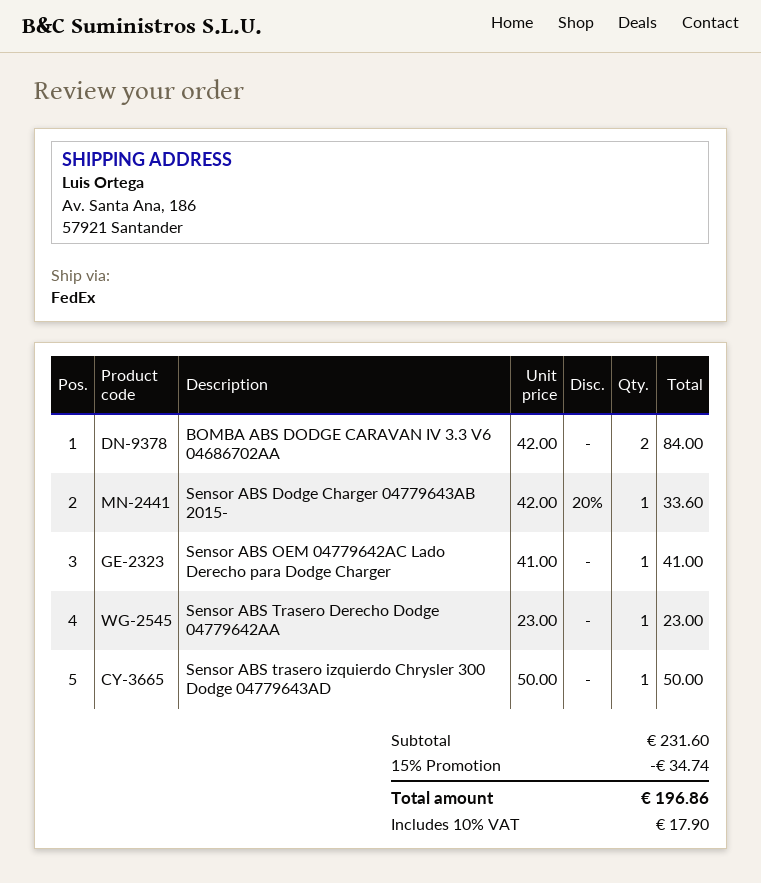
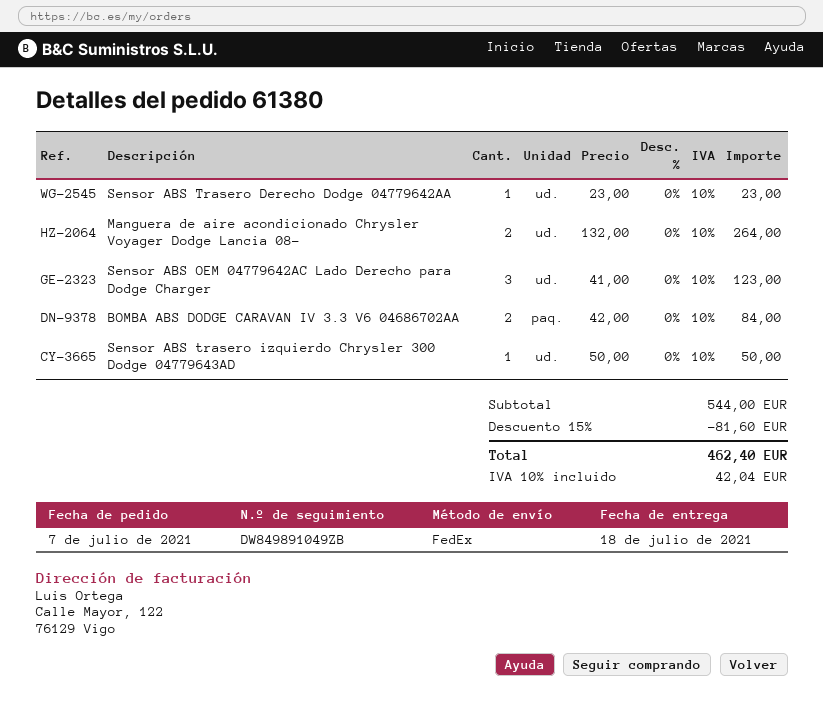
Sensor ABS Dodge Charger 04779643AB 2015-: 1 x 42.00 - 20% = 33.60 -> none
Sensor ABS OEM 04779642AC Lado Derecho para Dodge Charger: 1 x 41.00 = 41.00 -> 3 x 41.00 = 123.00
Manguera de aire acondicionado Chrysler Voyager Dodge Lancia 08-: none -> 2 x 132.00 = 264.00
subtotal: 231.60 -> 544.00
discount: 15% = 34.74 -> 15% = 81.60
tax: 10% = 17.90 -> 10% = 42.04
total: 196.86 -> 462.40

